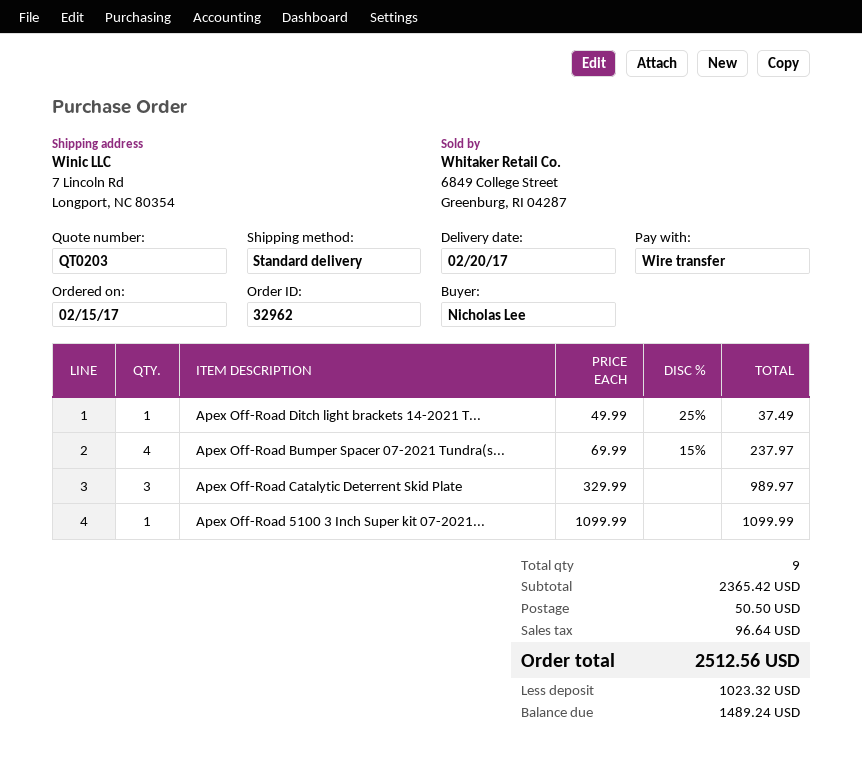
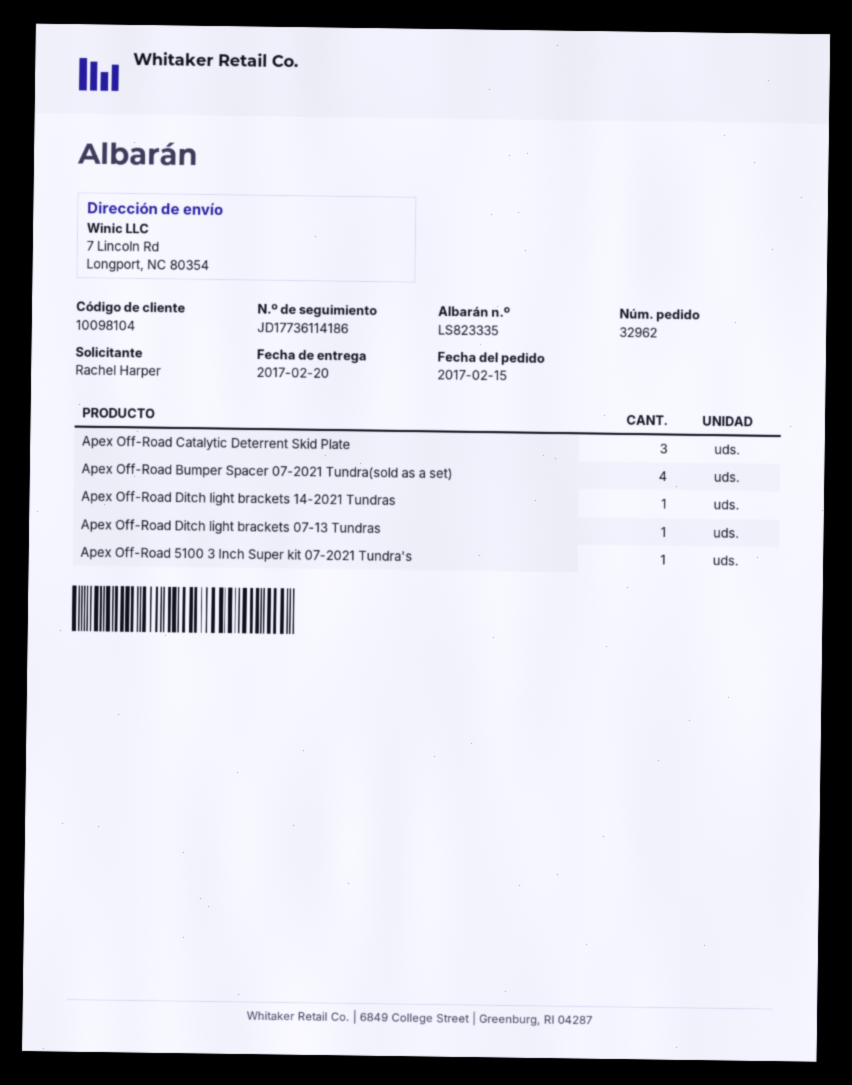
ordered by: Nicholas Lee -> Rachel Harper
Apex Off-Road Ditch light brackets 07-13 Tundras: none -> 1

